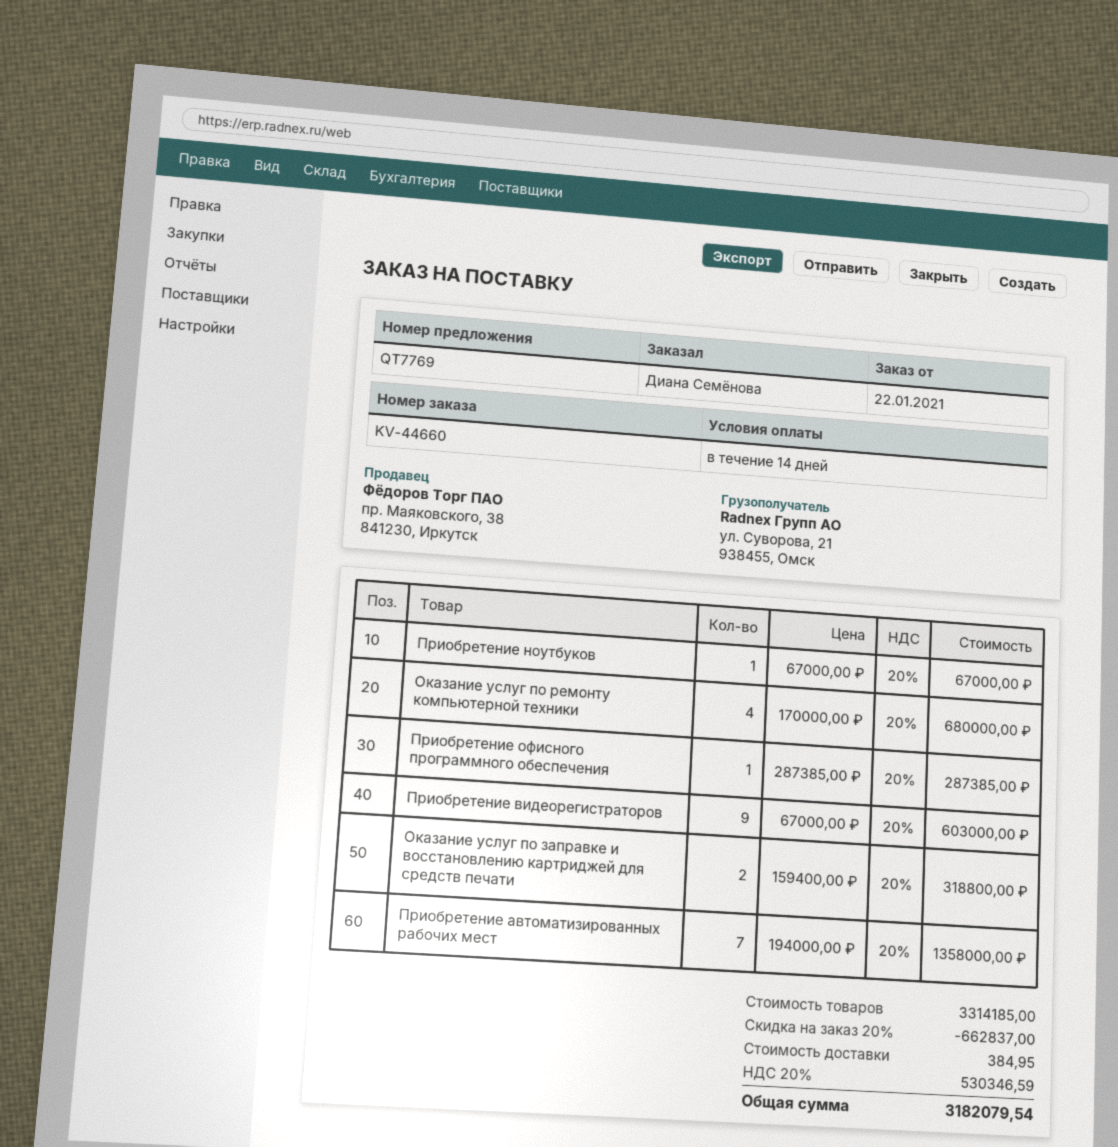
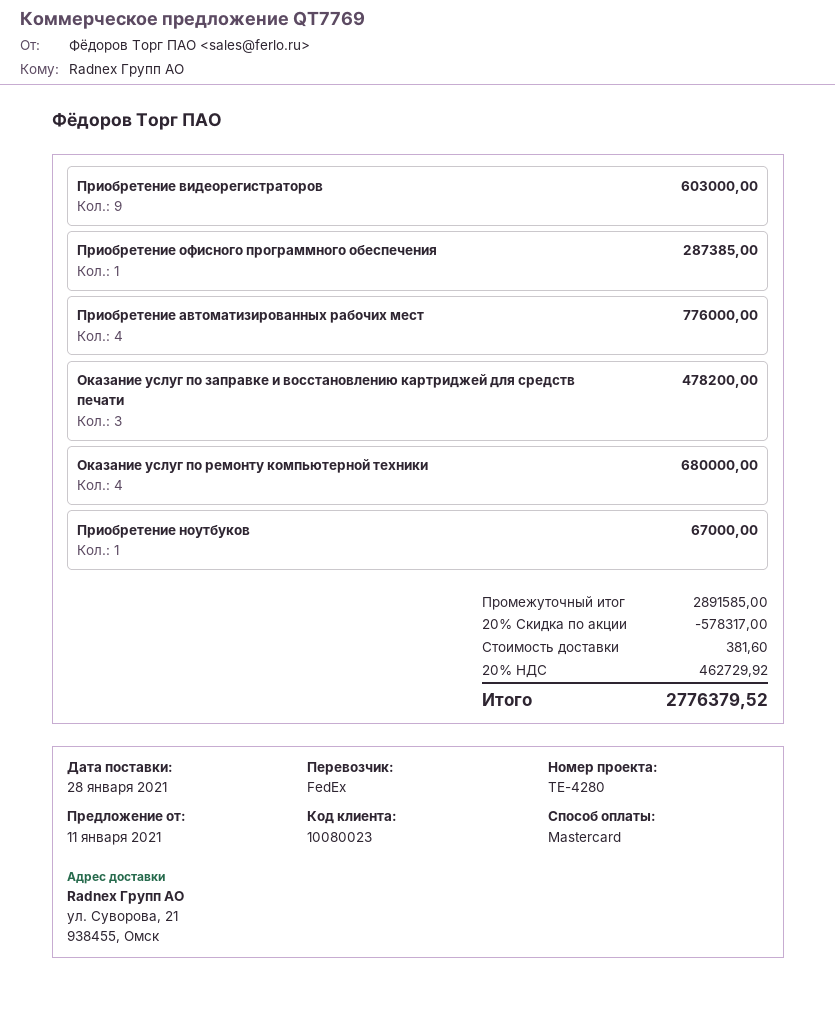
Оказание услуг по заправке и восстановлению картриджей для средств печати: 2 for 318800.00 -> 3 for 478200.00
Приобретение автоматизированных рабочих мест: 7 for 1358000.00 -> 4 for 776000.00
subtotal: 3314185.00 -> 2891585.00
discount: 20% = 662837.00 -> 20% = 578317.00
shipping: 384.95 -> 381.60
tax: 20% = 530346.59 -> 20% = 462729.92
total: 3182079.54 -> 2776379.52

